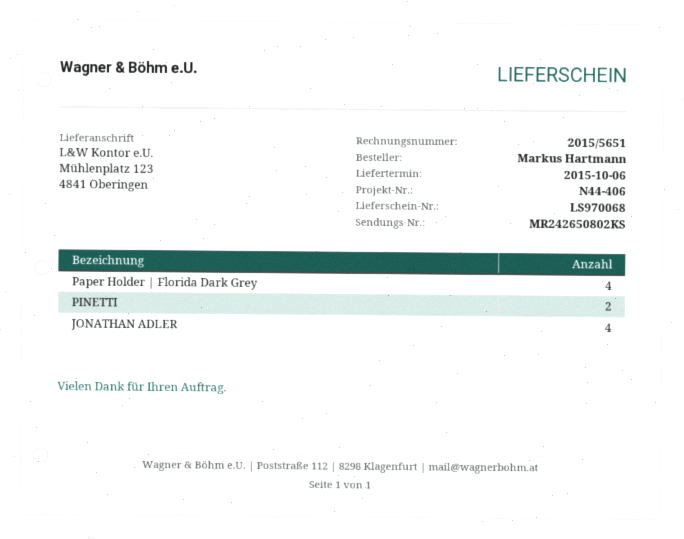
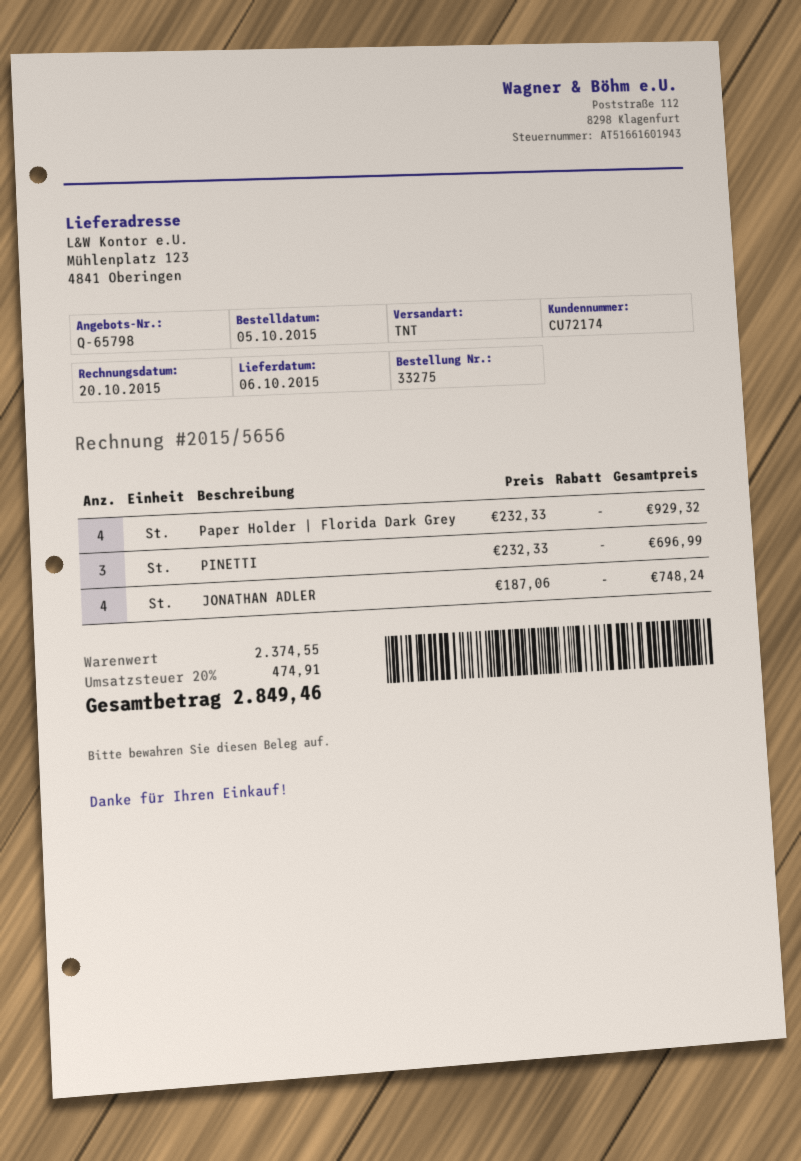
invoice number: 2015/5651 -> 2015/5656
PINETTI: 2 -> 3

